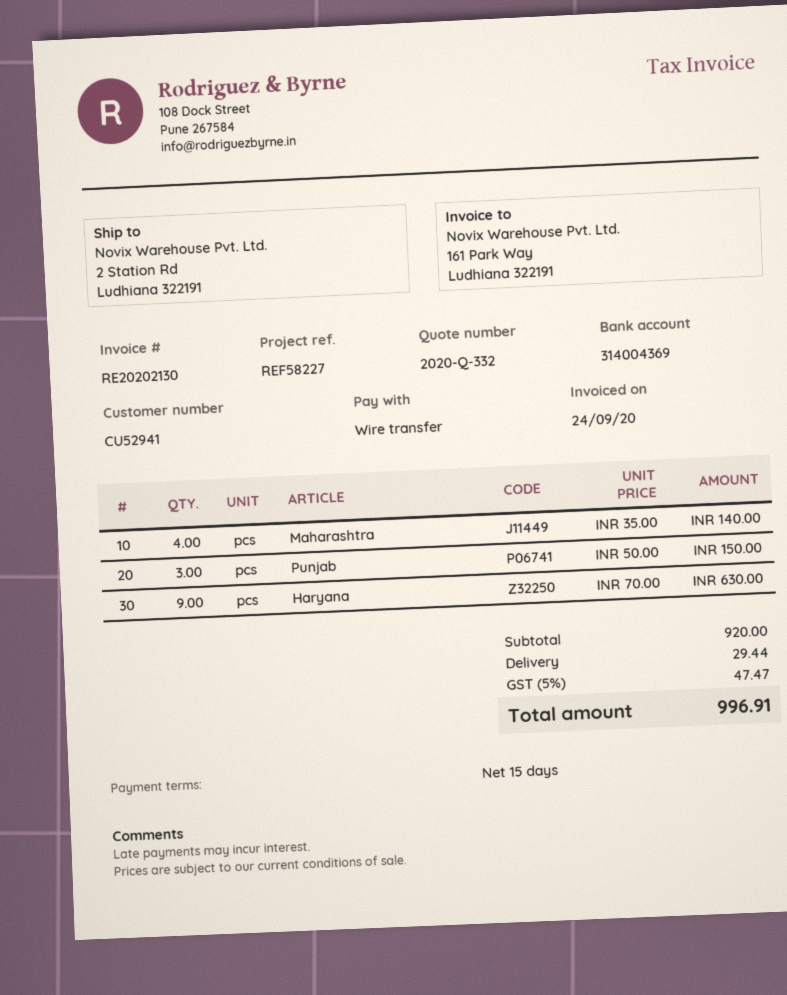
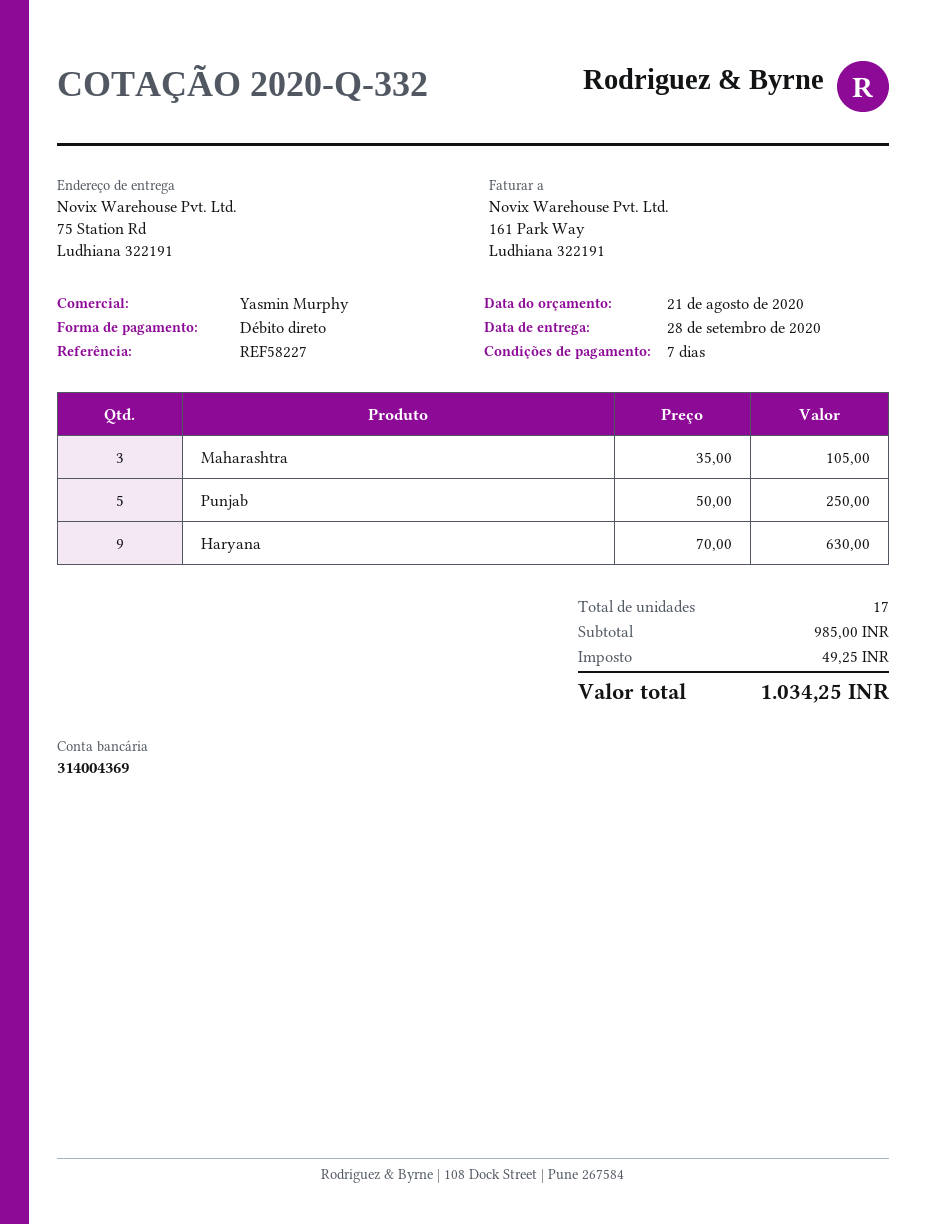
payment terms: 15 days -> 7 days
payment method: bank transfer -> direct debit
ship to: 2 Station Rd, Ludhiana 322191 -> 75 Station Rd, Ludhiana 322191
Maharashtra: 4 x 35.00 = 140.00 -> 3 x 35.00 = 105.00
Punjab: 3 x 50.00 = 150.00 -> 5 x 50.00 = 250.00
subtotal: 920.00 -> 985.00
shipping: 29.44 -> none
tax: 47.47 -> 49.25
total: 996.91 -> 1034.25

